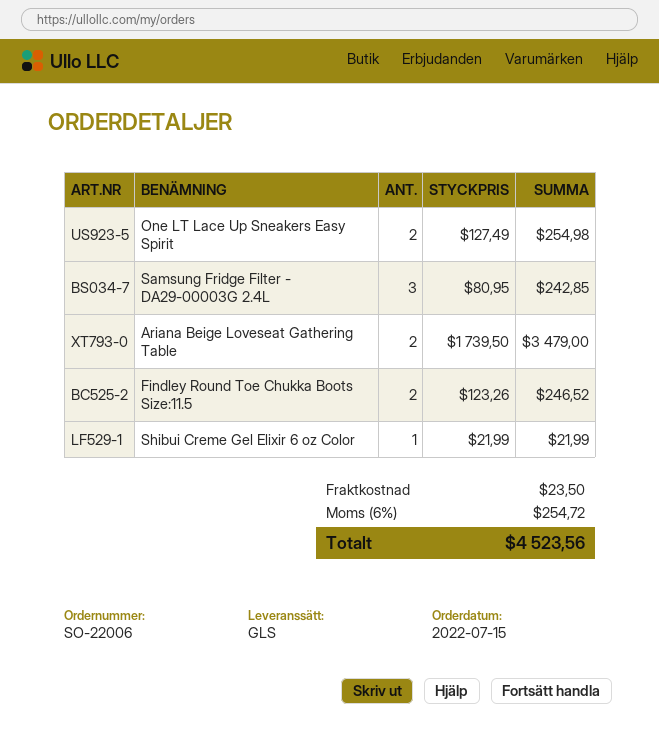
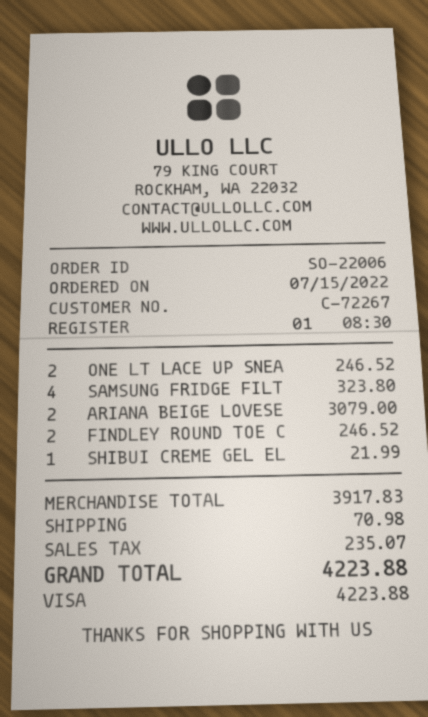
One LT Lace Up Sneakers Easy Spirit: 2 for 254.98 -> 2 for 246.52
Samsung Fridge Filter - DA29-00003G 2.4L: 3 for 242.85 -> 4 for 323.80
Ariana Beige Loveseat Gathering Table: 2 for 3479.00 -> 2 for 3079.00
shipping: 23.50 -> 70.98
tax: 254.72 -> 235.07
total: 4523.56 -> 4223.88

